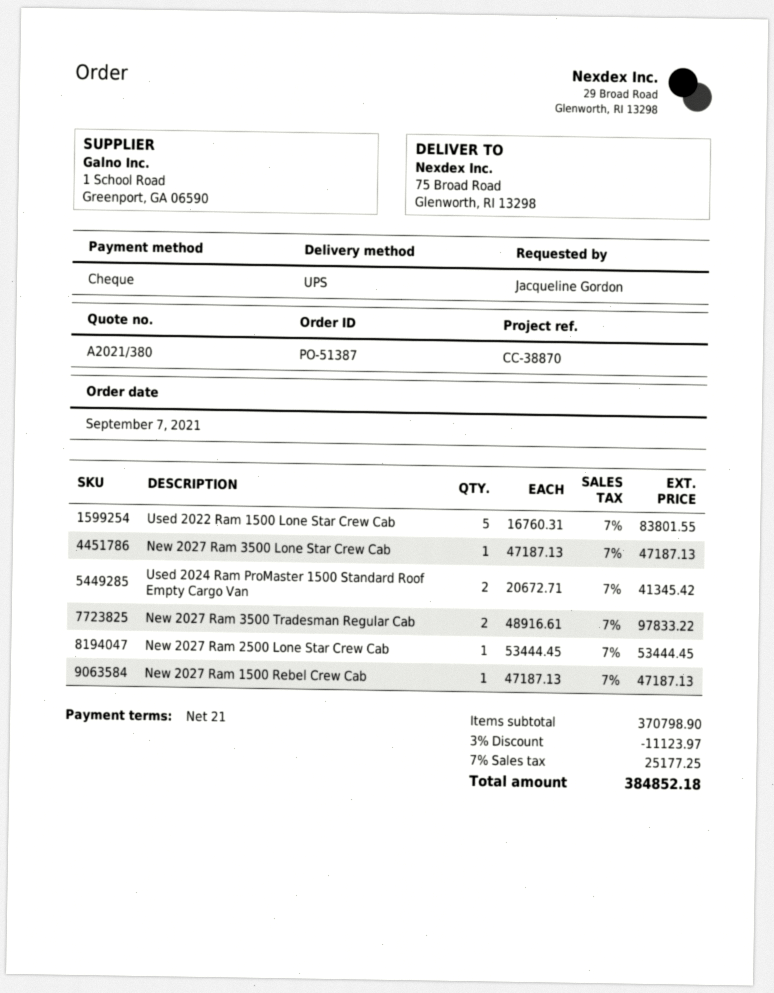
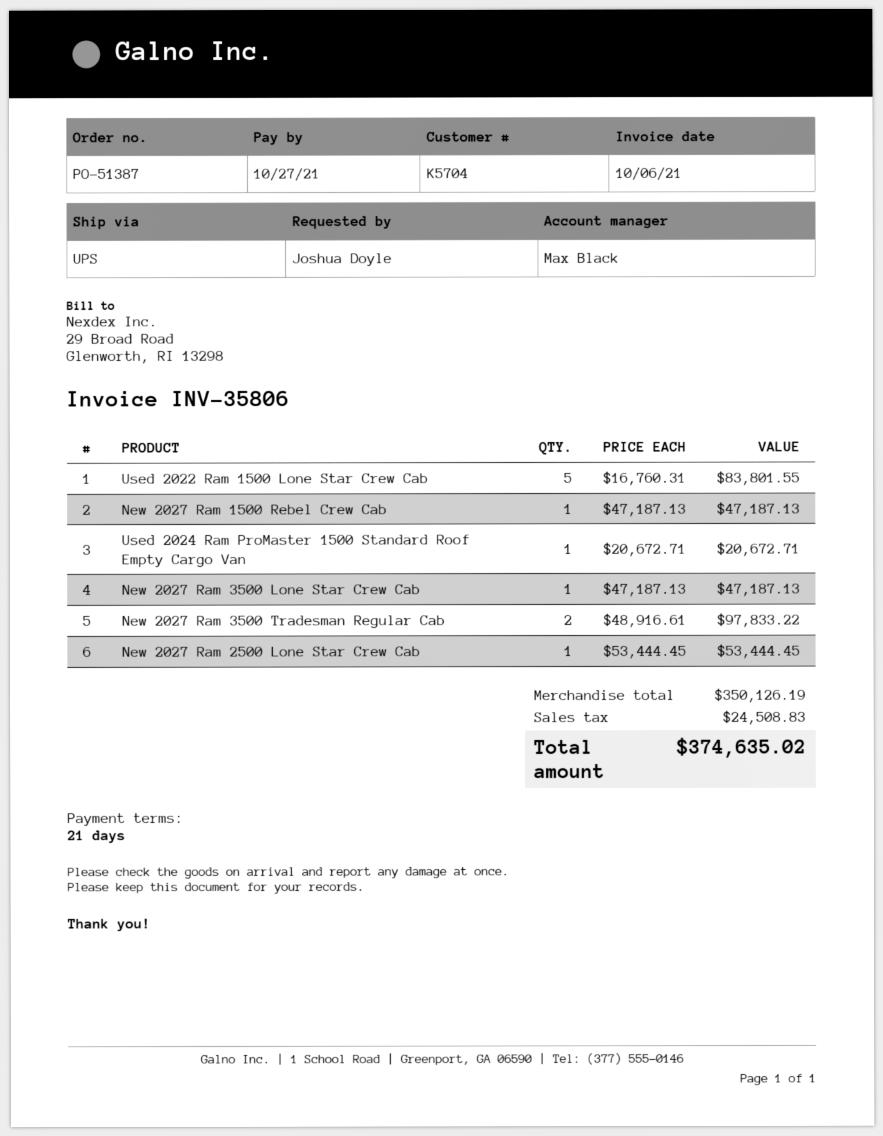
ordered by: Jacqueline Gordon -> Joshua Doyle
Used 2024 Ram ProMaster 1500 Standard Roof Empty Cargo Van: 2 x 20672.71 = 41345.42 -> 1 x 20672.71 = 20672.71
subtotal: 370798.90 -> 350126.19
discount: 3% = 11123.97 -> none
tax: 25177.25 -> 24508.83
total: 384852.18 -> 374635.02

